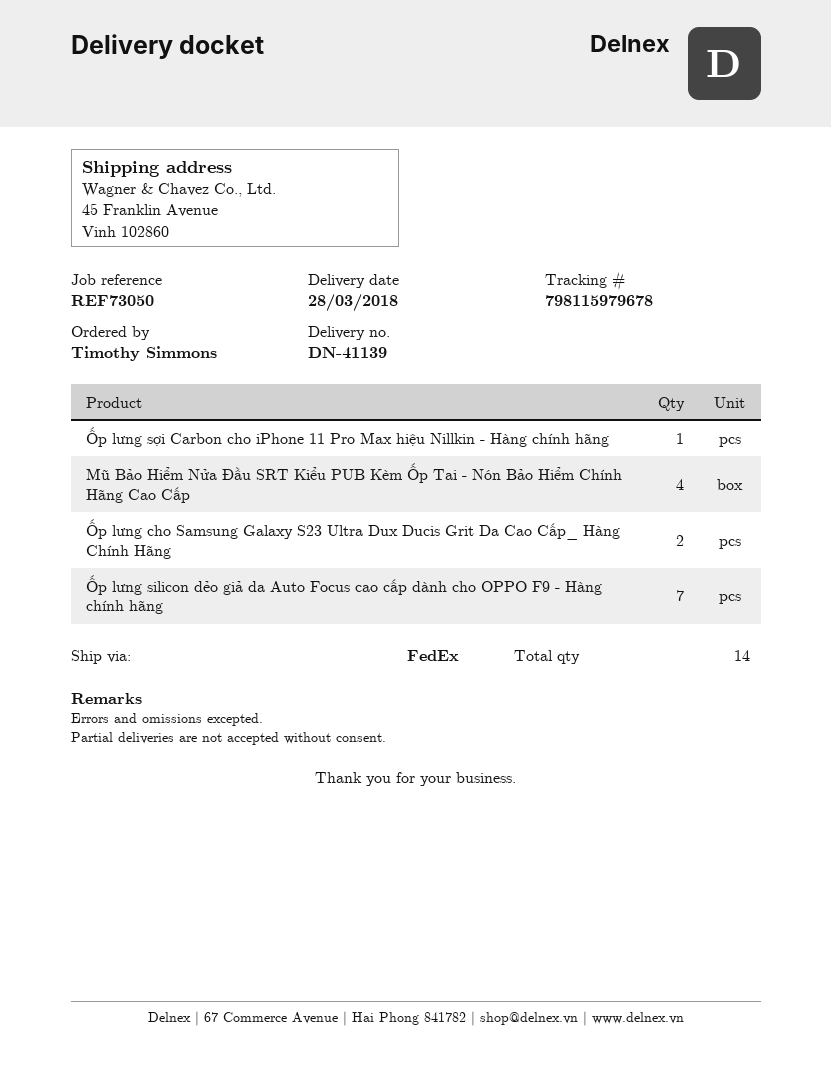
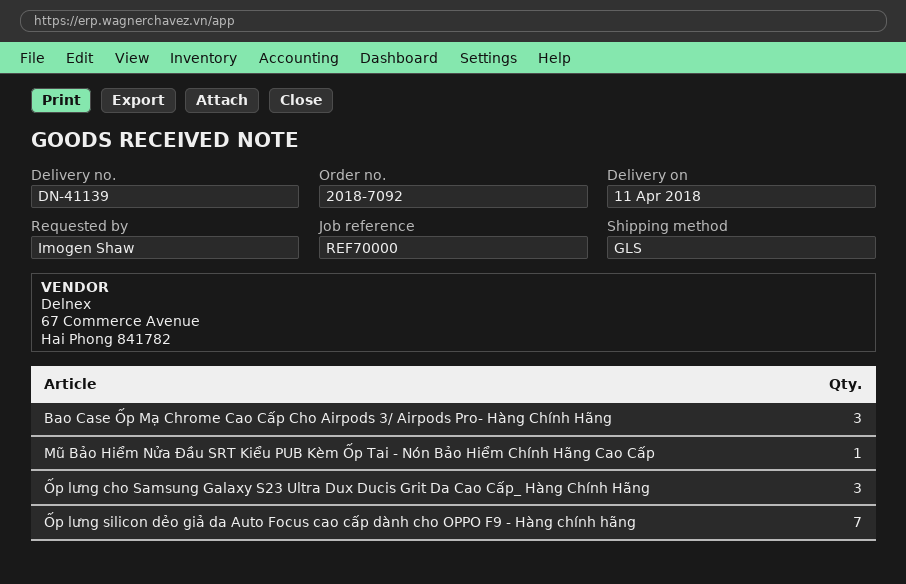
delivery date: 2018-03-28 -> 2018-04-11
reference: REF73050 -> REF70000
ordered by: Timothy Simmons -> Imogen Shaw
shipping method: FedEx -> GLS
Ốp lưng sợi Carbon cho iPhone 11 Pro Max hiệu Nillkin - Hàng chính hãng: 1 -> none
Mũ Bảo Hiểm Nửa Đầu SRT Kiểu PUB Kèm Ốp Tai - Nón Bảo Hiểm Chính Hãng Cao Cấp: 4 -> 1
Ốp lưng cho Samsung Galaxy S23 Ultra Dux Ducis Grit Da Cao Cấp_ Hàng Chính Hãng: 2 -> 3
Bao Case Ốp Mạ Chrome Cao Cấp Cho Airpods 3/ Airpods Pro- Hàng Chính Hãng: none -> 3

